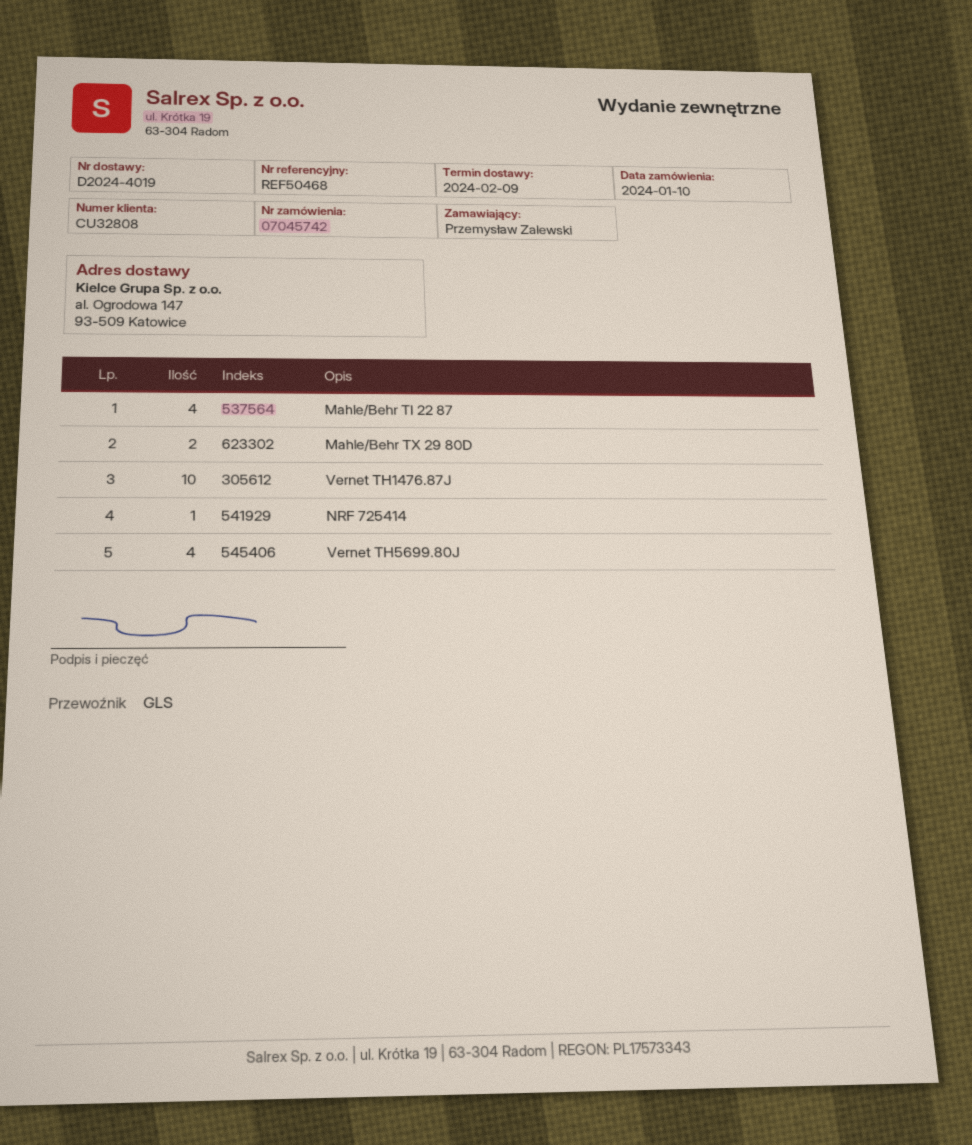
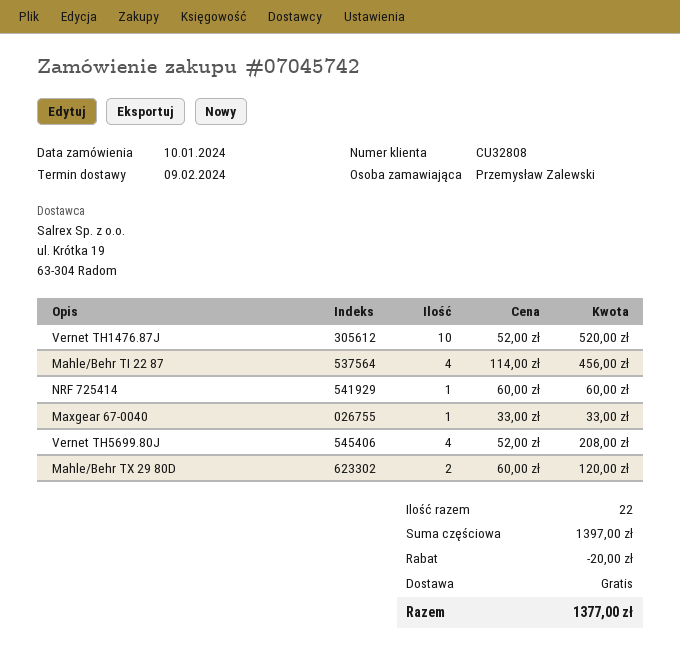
Maxgear 67-0040: none -> 1

